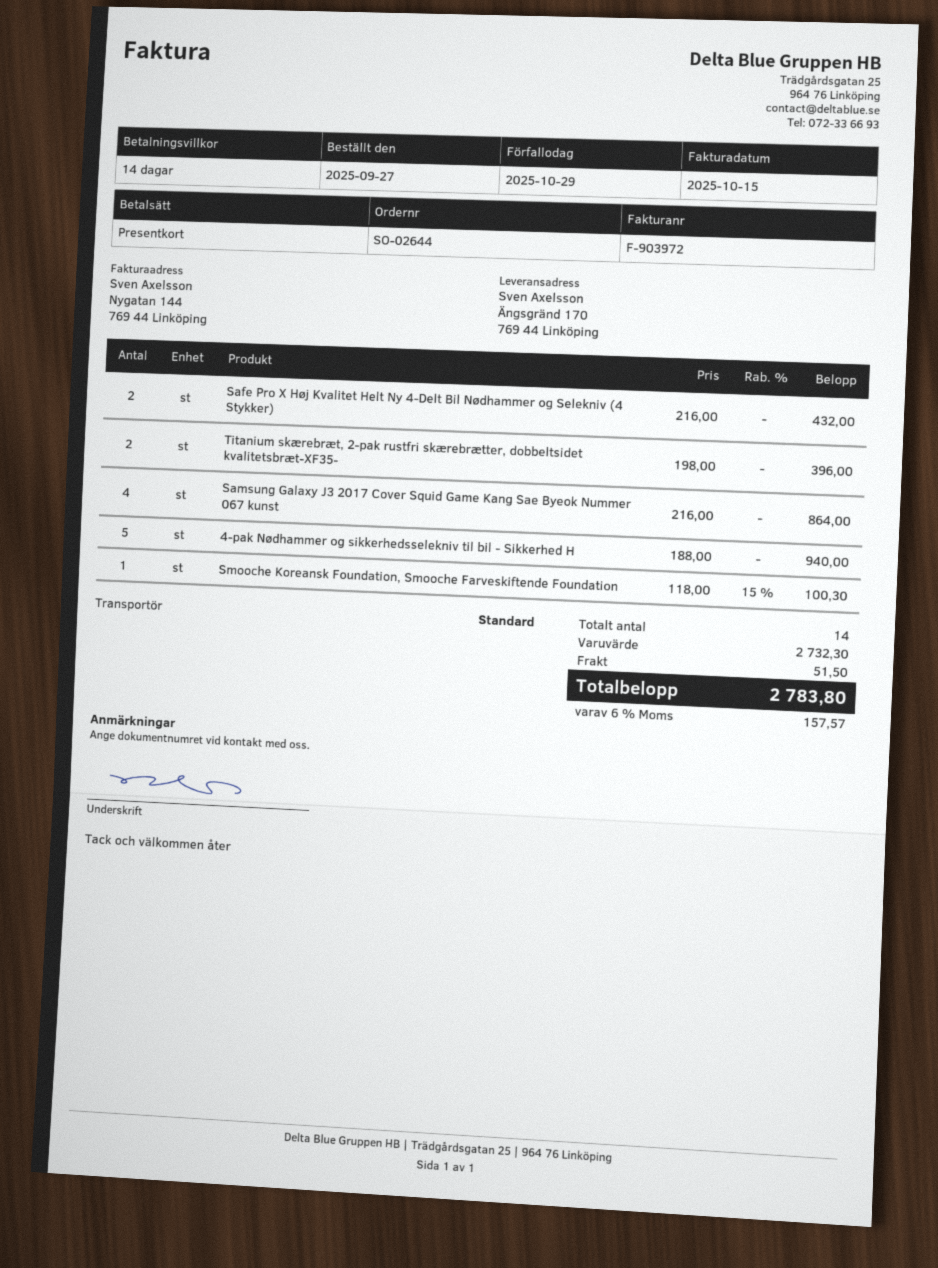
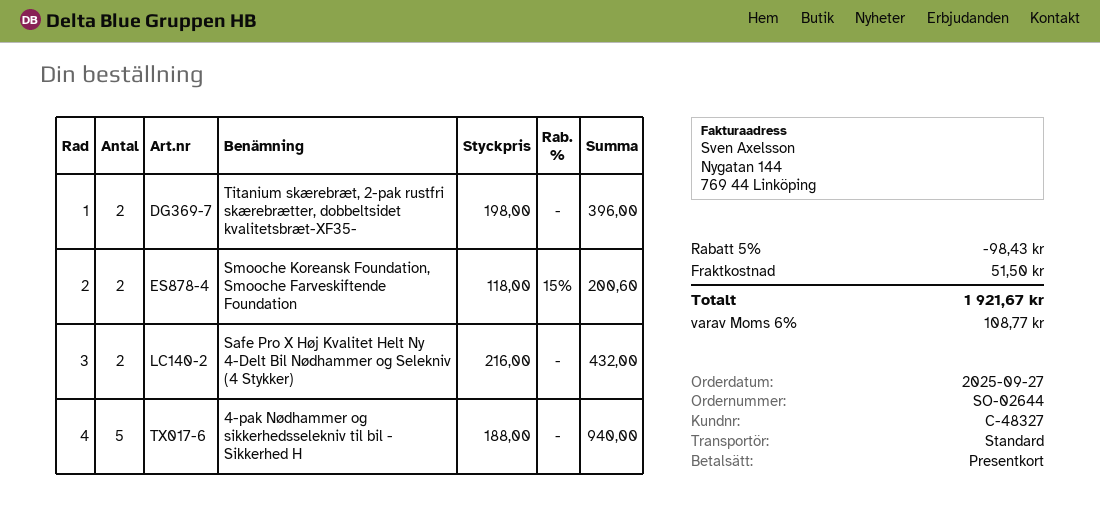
Samsung Galaxy J3 2017 Cover Squid Game Kang Sae Byeok Nummer 067 kunst: 4 x 216.00 = 864.00 -> none
Smooche Koreansk Foundation, Smooche Farveskiftende Foundation: 1 x 118.00 - 15% = 100.30 -> 2 x 118.00 - 15% = 200.60
discount: none -> 5% = 98.43
tax: 6% = 157.57 -> 6% = 108.77
total: 2783.80 -> 1921.67

